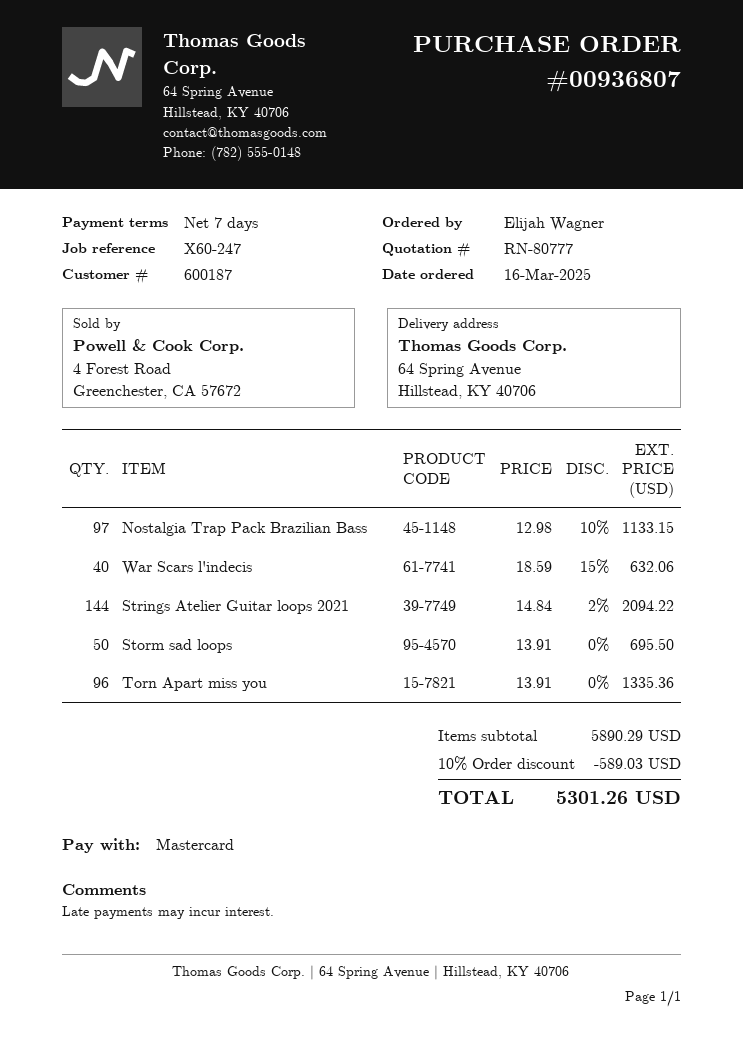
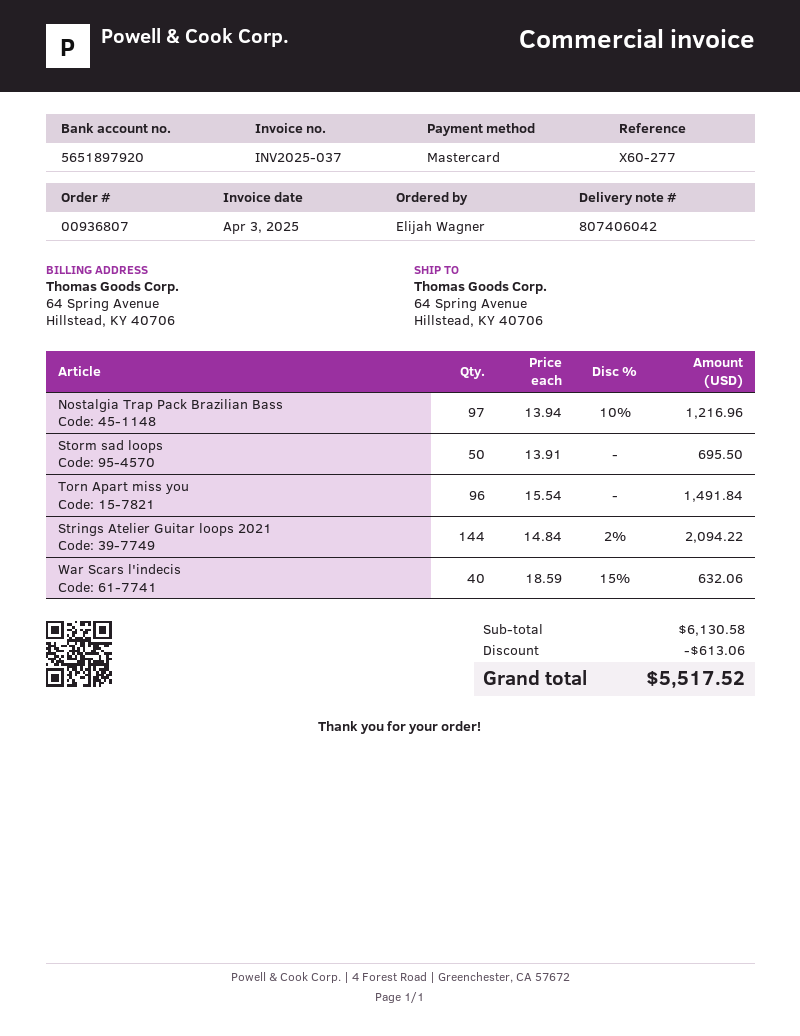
reference: X60-247 -> X60-277
Nostalgia Trap Pack Brazilian Bass: 97 x 12.98 - 10% = 1133.15 -> 97 x 13.94 - 10% = 1216.96
Torn Apart miss you: 96 x 13.91 = 1335.36 -> 96 x 15.54 = 1491.84
subtotal: 5890.29 -> 6130.58
discount: 589.03 -> 613.06
total: 5301.26 -> 5517.52

